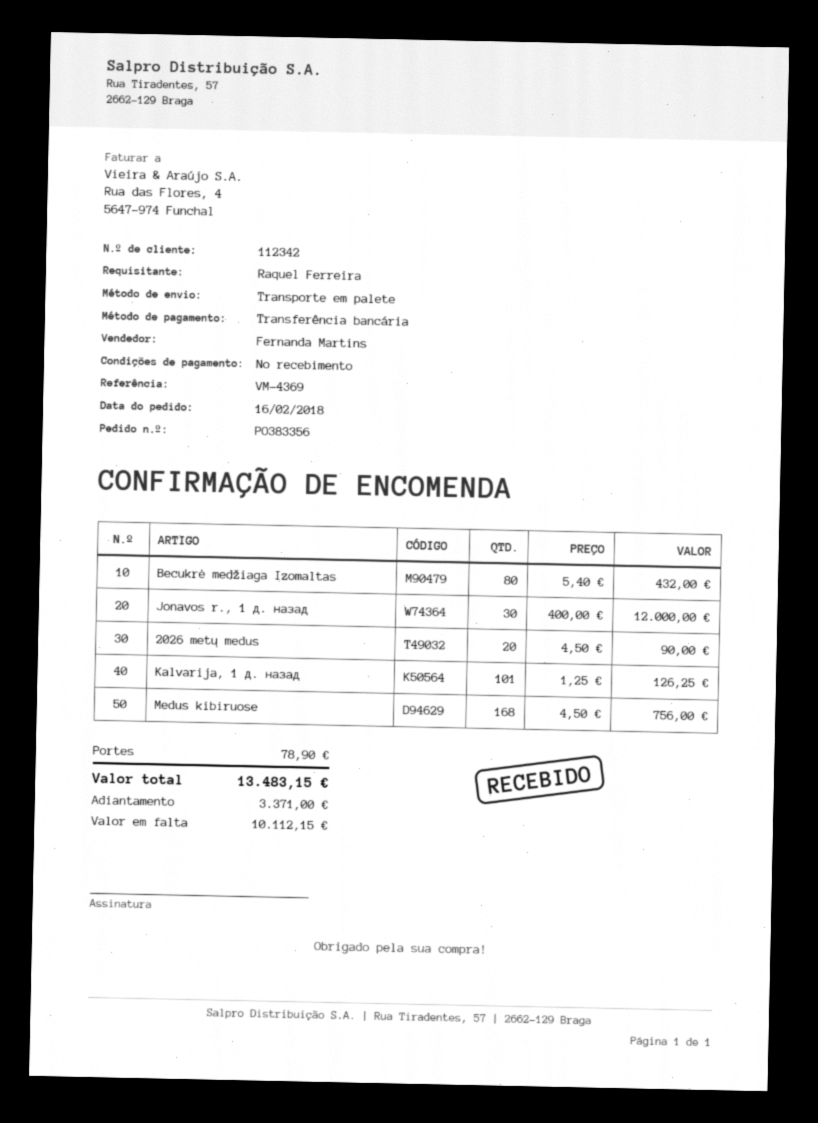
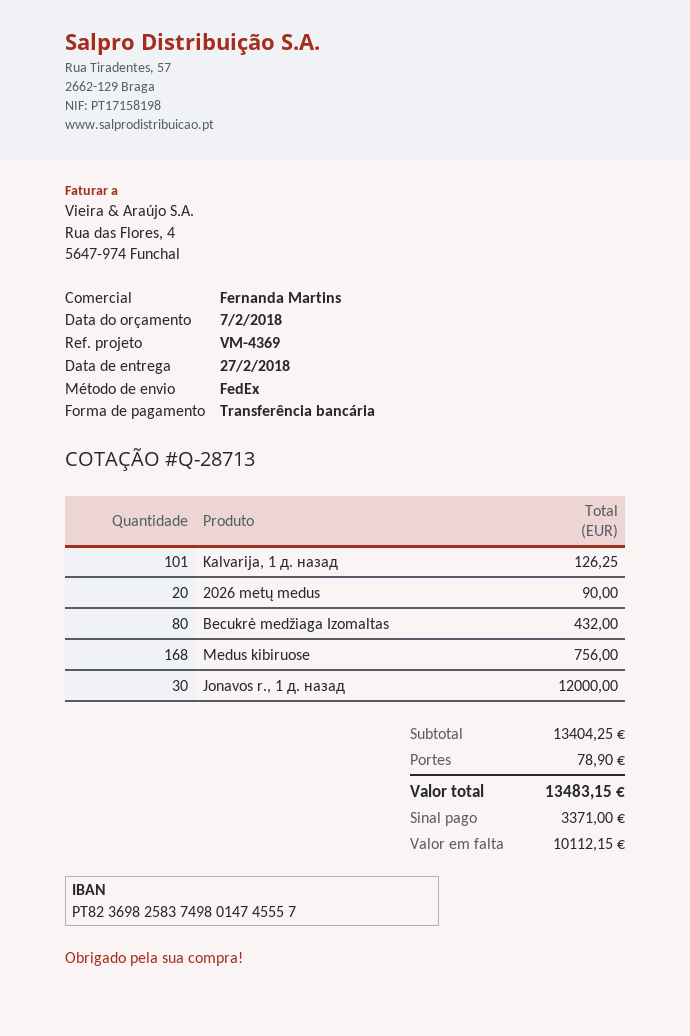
shipping method: pallet freight -> FedEx

